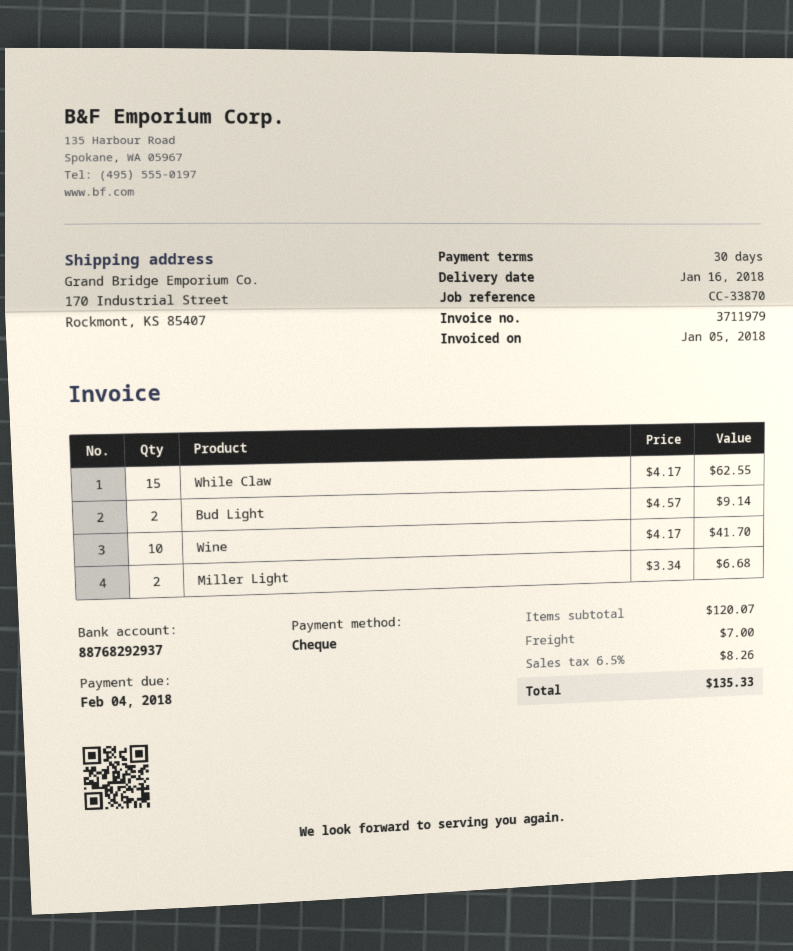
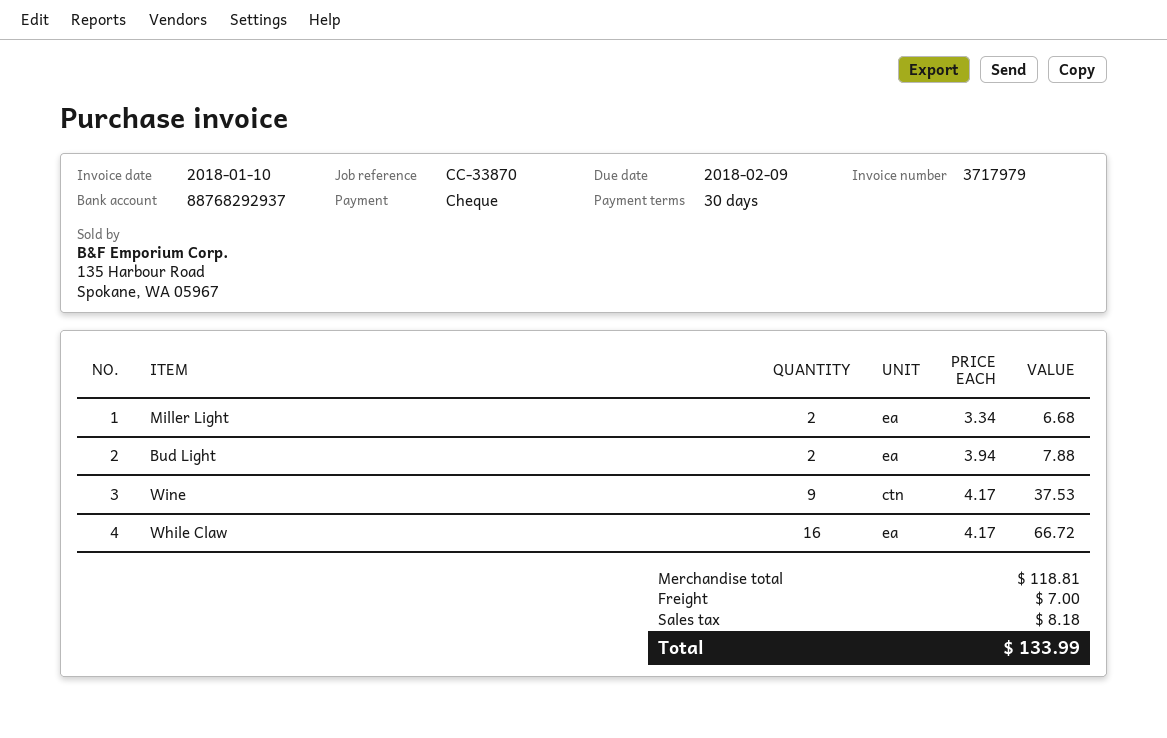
invoice number: 3711979 -> 3717979
invoice date: 2018-01-05 -> 2018-01-10
due date: 2018-02-04 -> 2018-02-09
While Claw: 15 x 4.17 = 62.55 -> 16 x 4.17 = 66.72
Bud Light: 2 x 4.57 = 9.14 -> 2 x 3.94 = 7.88
Wine: 10 x 4.17 = 41.70 -> 9 x 4.17 = 37.53
subtotal: 120.07 -> 118.81
tax: 8.26 -> 8.18
total: 135.33 -> 133.99

